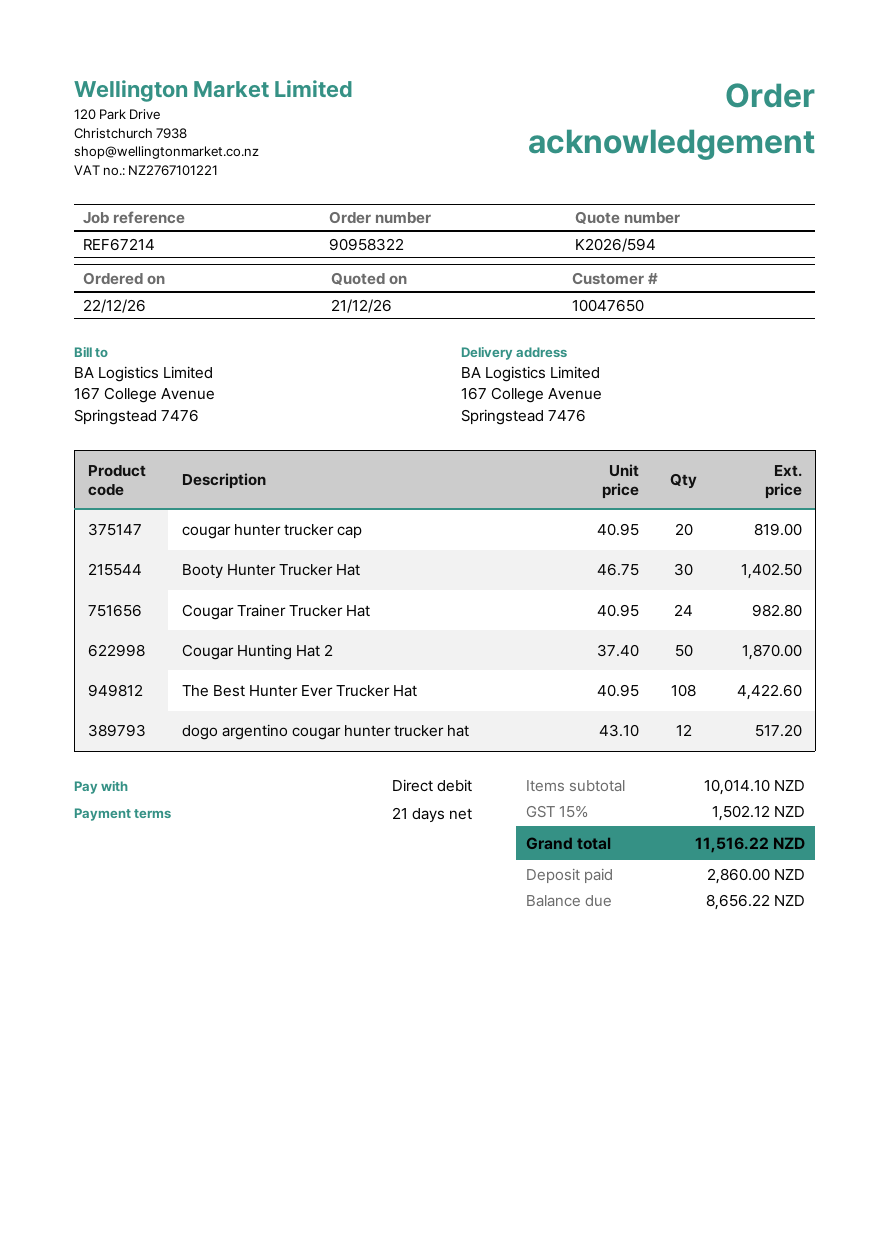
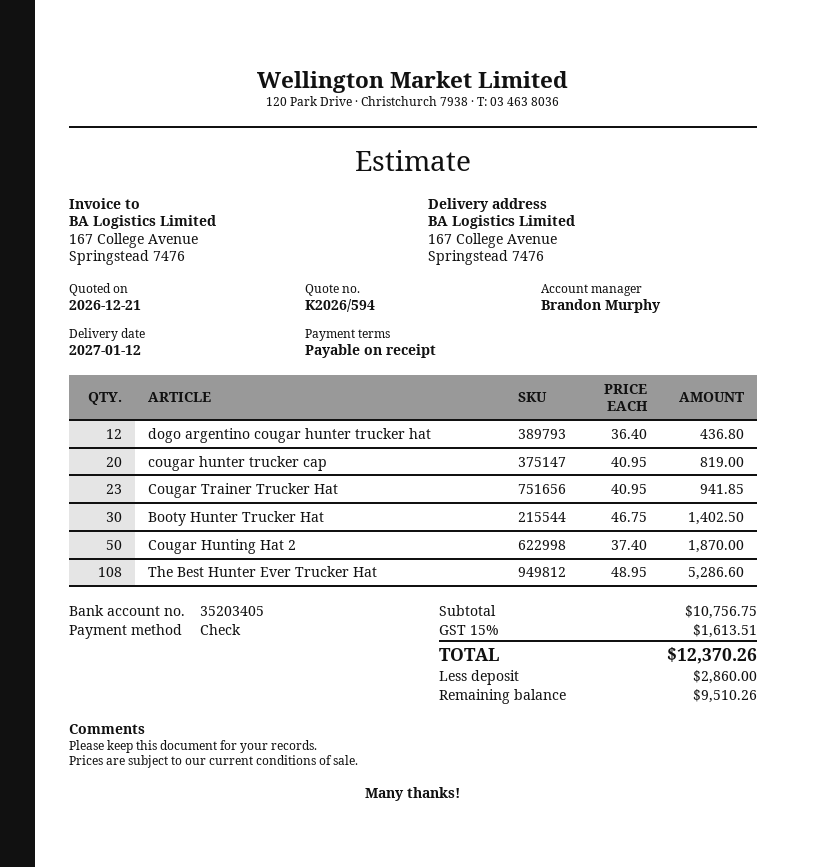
payment terms: 21 days -> on receipt
payment method: direct debit -> cheque
Cougar Trainer Trucker Hat: 24 x 40.95 = 982.80 -> 23 x 40.95 = 941.85
The Best Hunter Ever Trucker Hat: 108 x 40.95 = 4422.60 -> 108 x 48.95 = 5286.60
dogo argentino cougar hunter trucker hat: 12 x 43.10 = 517.20 -> 12 x 36.40 = 436.80
subtotal: 10014.10 -> 10756.75
tax: 15% = 1502.12 -> 15% = 1613.51
total: 11516.22 -> 12370.26
balance: 8656.22 -> 9510.26

